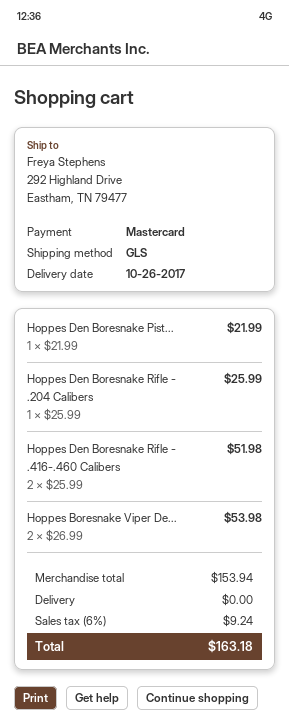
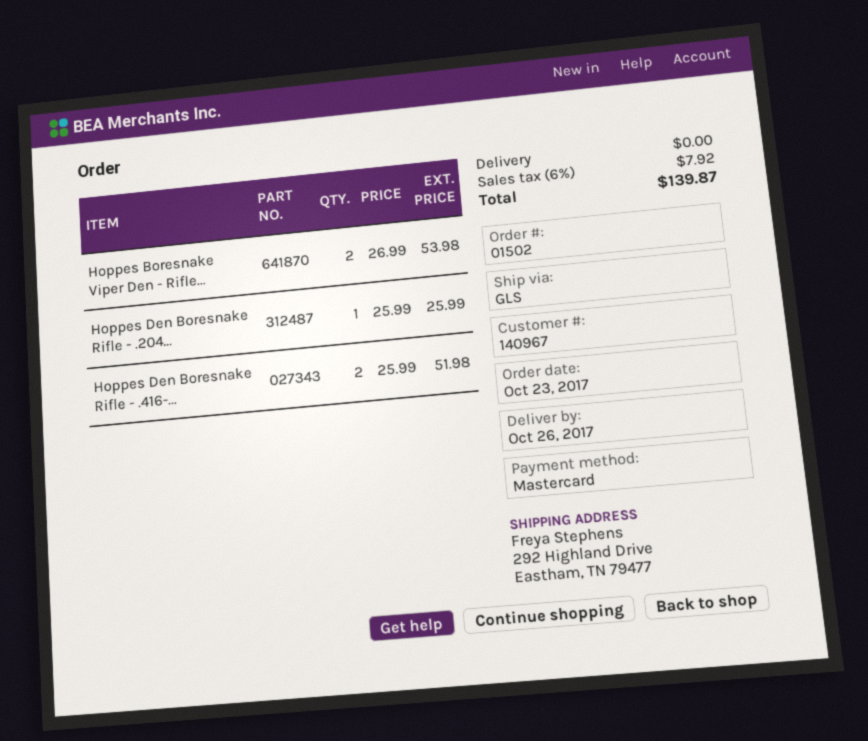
Hoppes Den Boresnake Pist...: 1 x 21.99 = 21.99 -> none
tax: 6% = 9.24 -> 6% = 7.92
total: 163.18 -> 139.87

